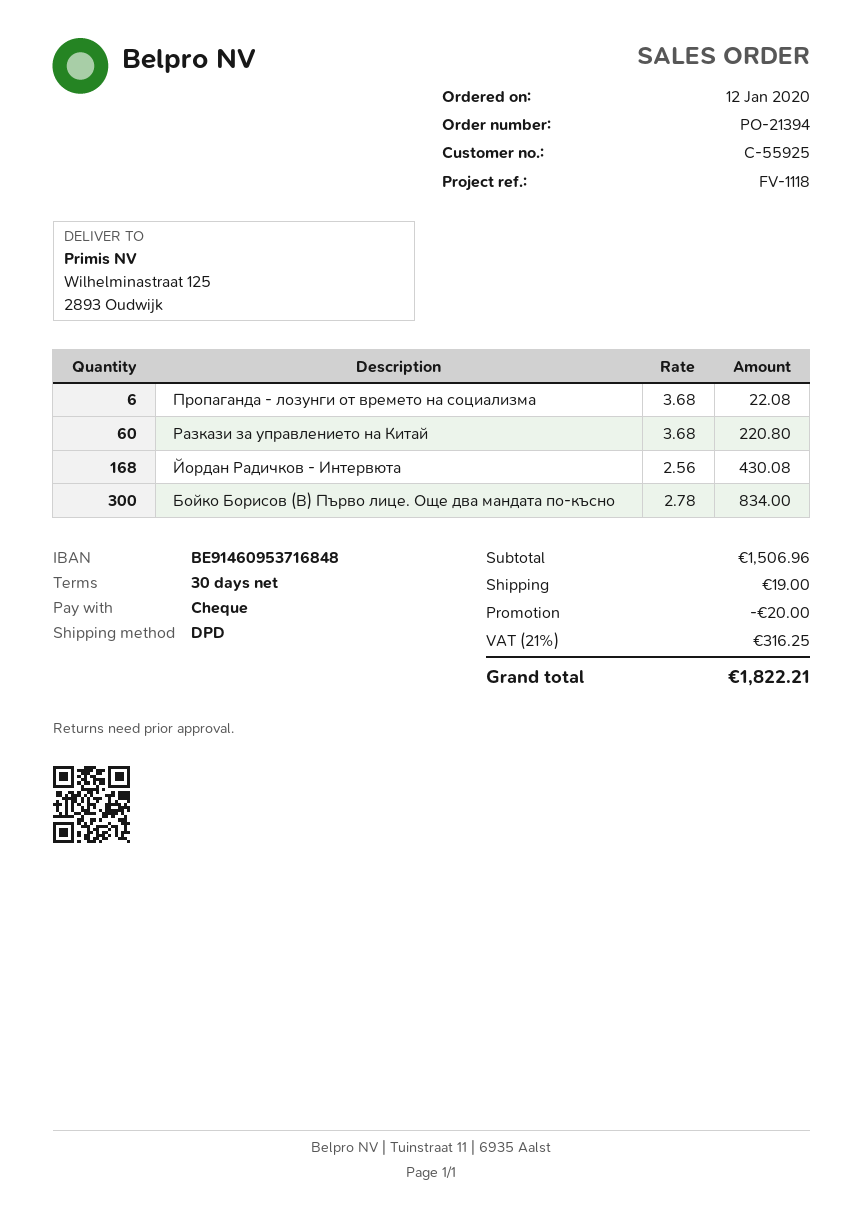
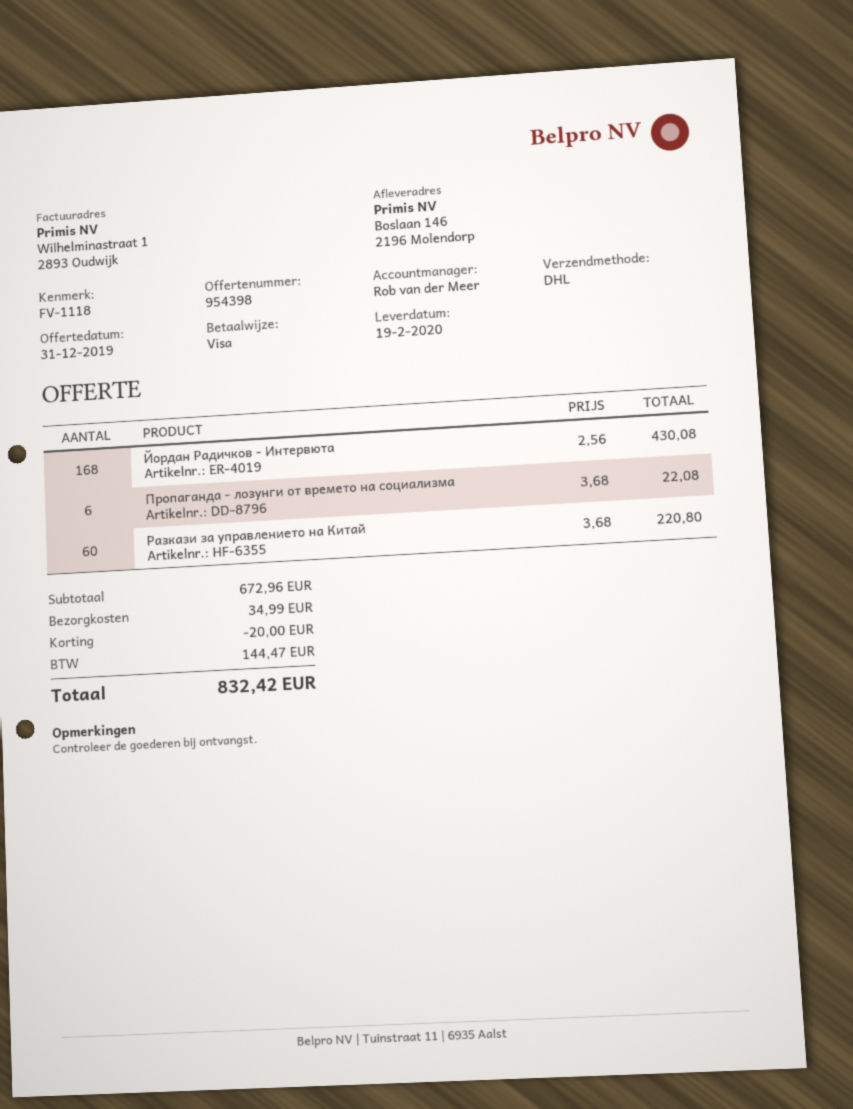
payment method: cheque -> Visa
shipping method: DPD -> DHL
ship to: Wilhelminastraat 125, 2893 Oudwijk -> Boslaan 146, 2196 Molendorp
Бойко Борисов (В) Първо лице. Още два мандата по-късно: 300 x 2.78 = 834.00 -> none
subtotal: 1506.96 -> 672.96
shipping: 19.00 -> 34.99
tax: 316.25 -> 144.47
total: 1822.21 -> 832.42

